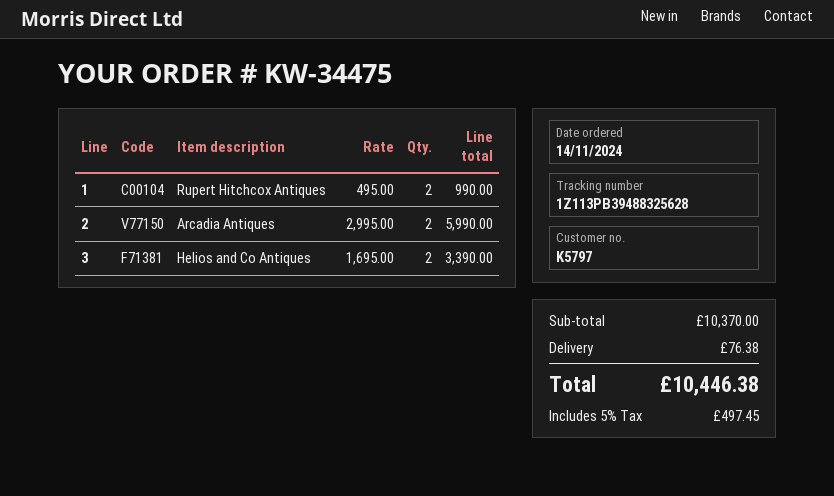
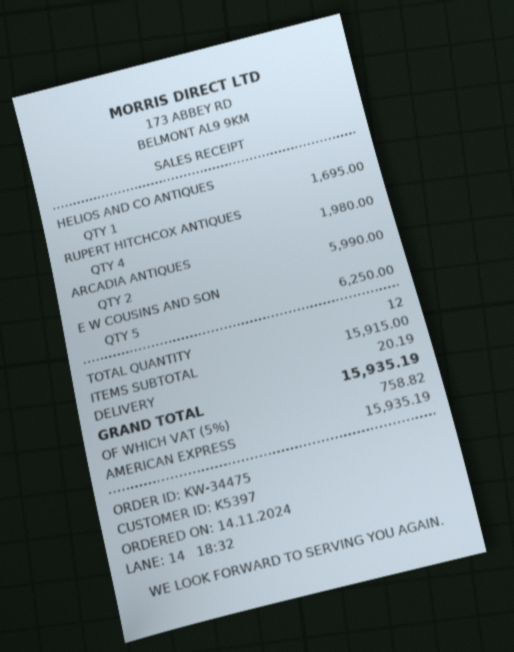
customer number: K5797 -> K5397
Rupert Hitchcox Antiques: 2 for 990.00 -> 4 for 1980.00
Helios and Co Antiques: 2 for 3390.00 -> 1 for 1695.00
E W COUSINS AND SON: none -> 5 for 6250.00
subtotal: 10370.00 -> 15915.00
shipping: 76.38 -> 20.19
tax: 5% = 497.45 -> 5% = 758.82
total: 10446.38 -> 15935.19

